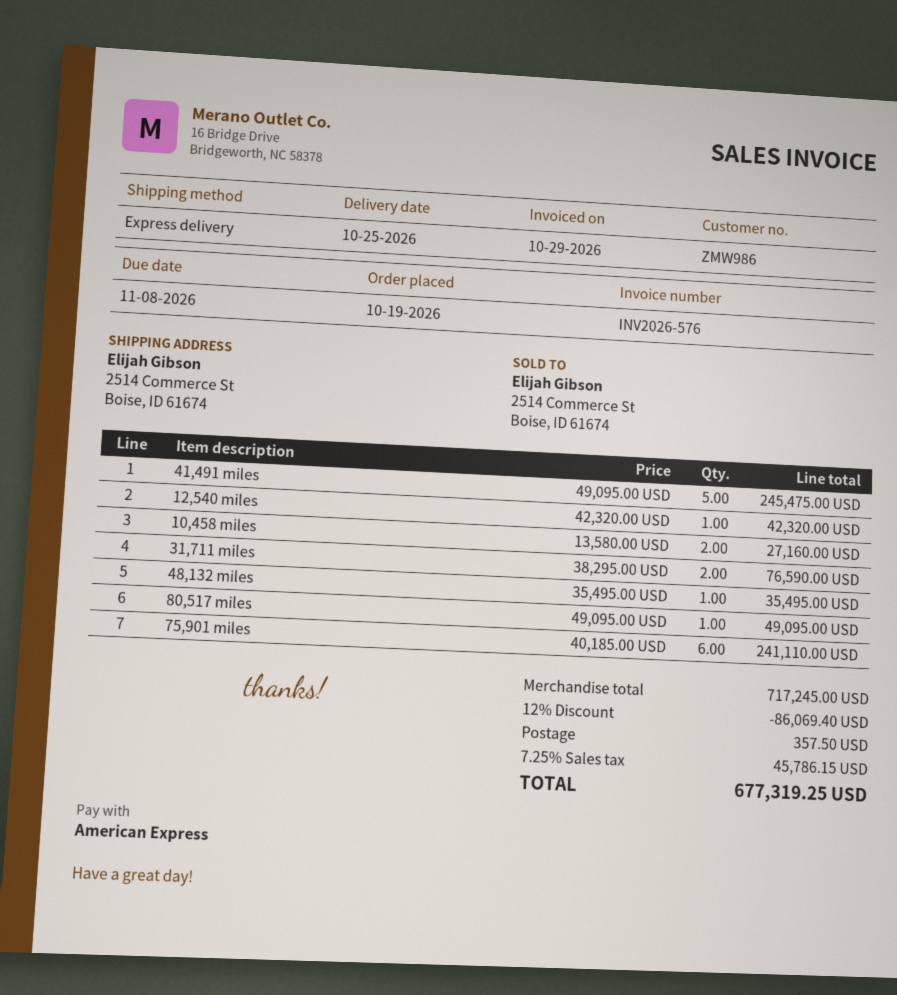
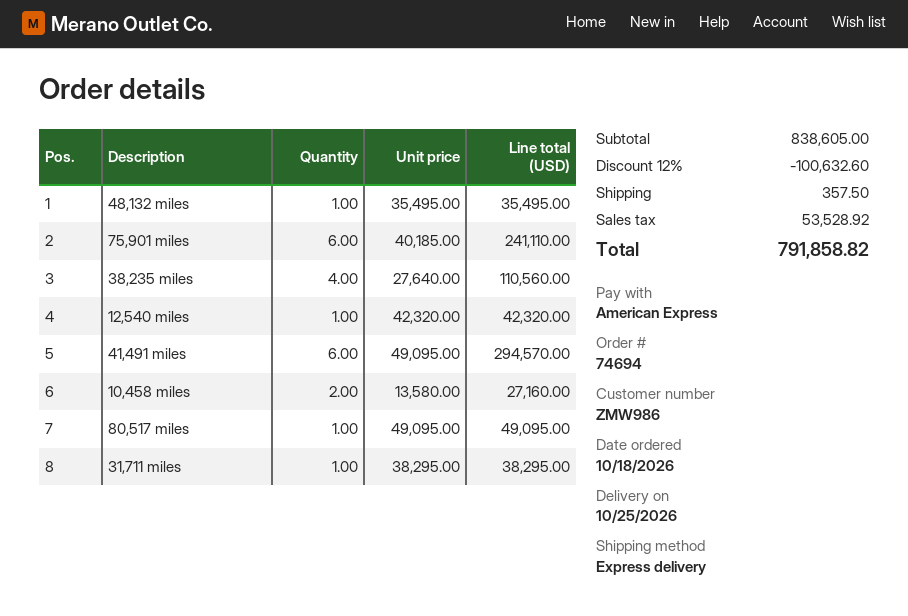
order date: 2026-10-19 -> 2026-10-18
41,491 miles: 5 x 49095.00 = 245475.00 -> 6 x 49095.00 = 294570.00
31,711 miles: 2 x 38295.00 = 76590.00 -> 1 x 38295.00 = 38295.00
38,235 miles: none -> 4 x 27640.00 = 110560.00
subtotal: 717245.00 -> 838605.00
discount: 12% = 86069.40 -> 12% = 100632.60
tax: 45786.15 -> 53528.92
total: 677319.25 -> 791858.82

